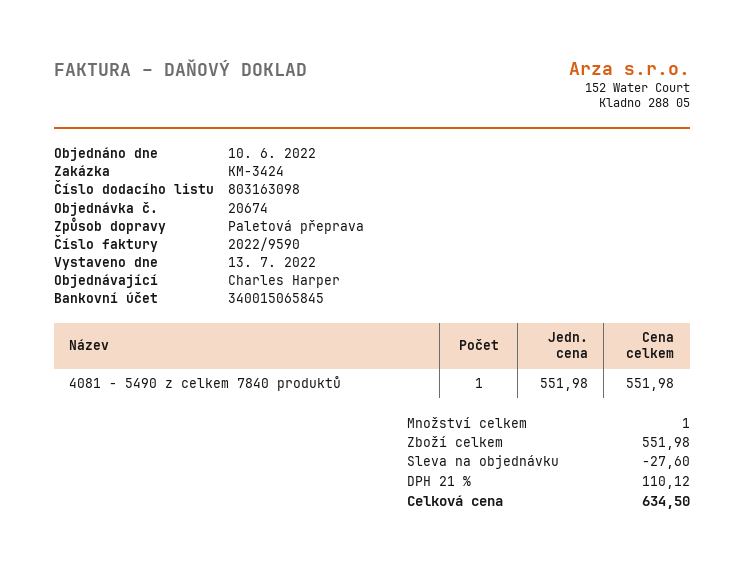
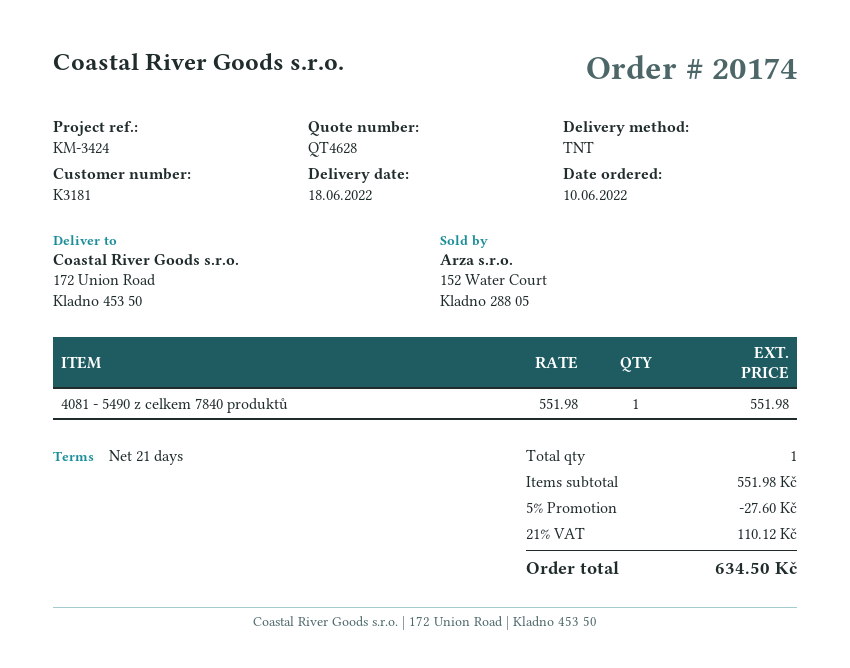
order number: 20674 -> 20174
shipping method: pallet freight -> TNT

